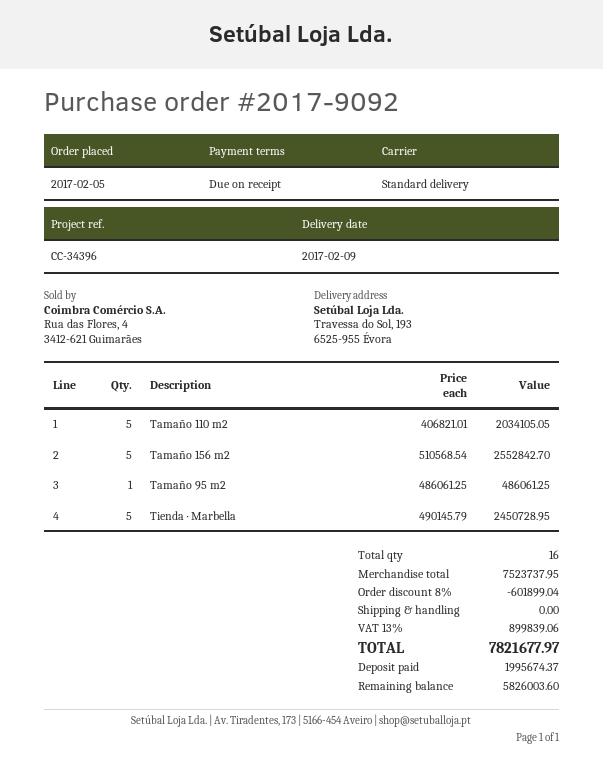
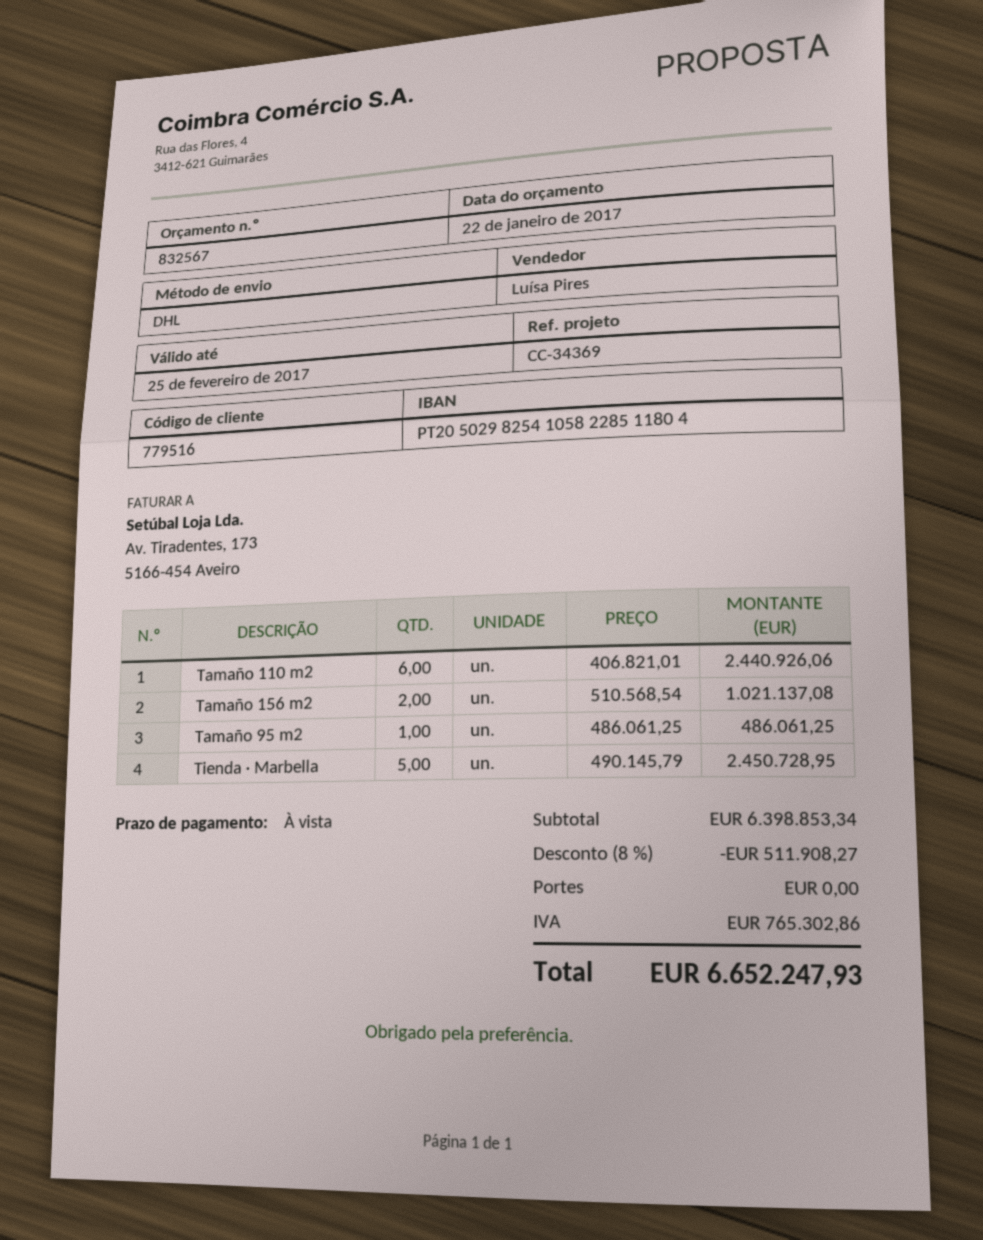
reference: CC-34396 -> CC-34369
shipping method: standard -> DHL
Tamaño 110 m2: 5 x 406821.01 = 2034105.05 -> 6 x 406821.01 = 2440926.06
Tamaño 156 m2: 5 x 510568.54 = 2552842.70 -> 2 x 510568.54 = 1021137.08
subtotal: 7523737.95 -> 6398853.34
discount: 8% = 601899.04 -> 8% = 511908.27
tax: 899839.06 -> 765302.86
total: 7821677.97 -> 6652247.93

